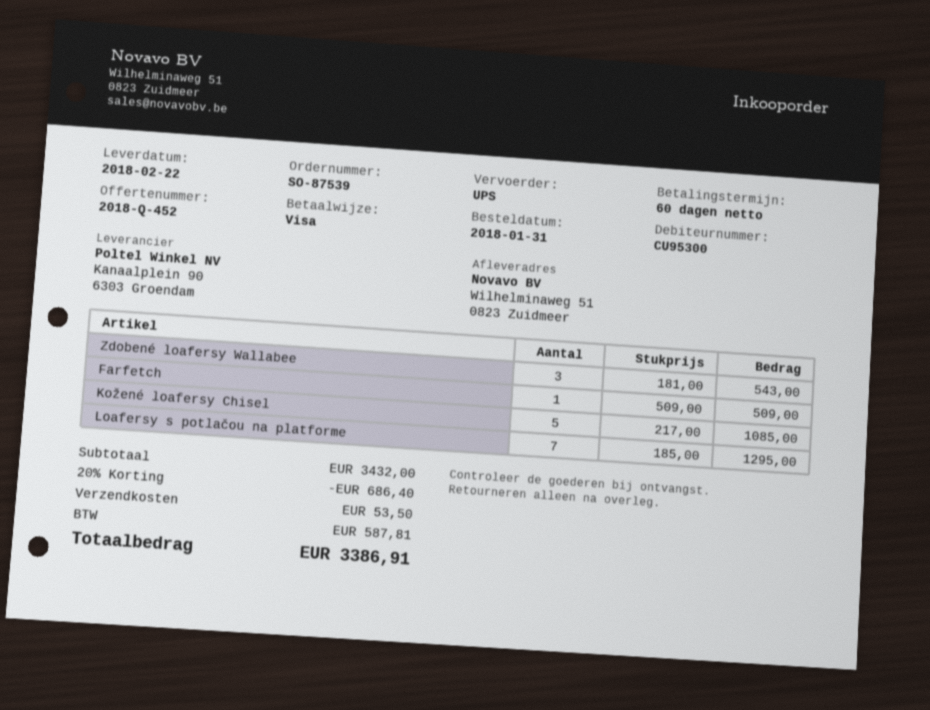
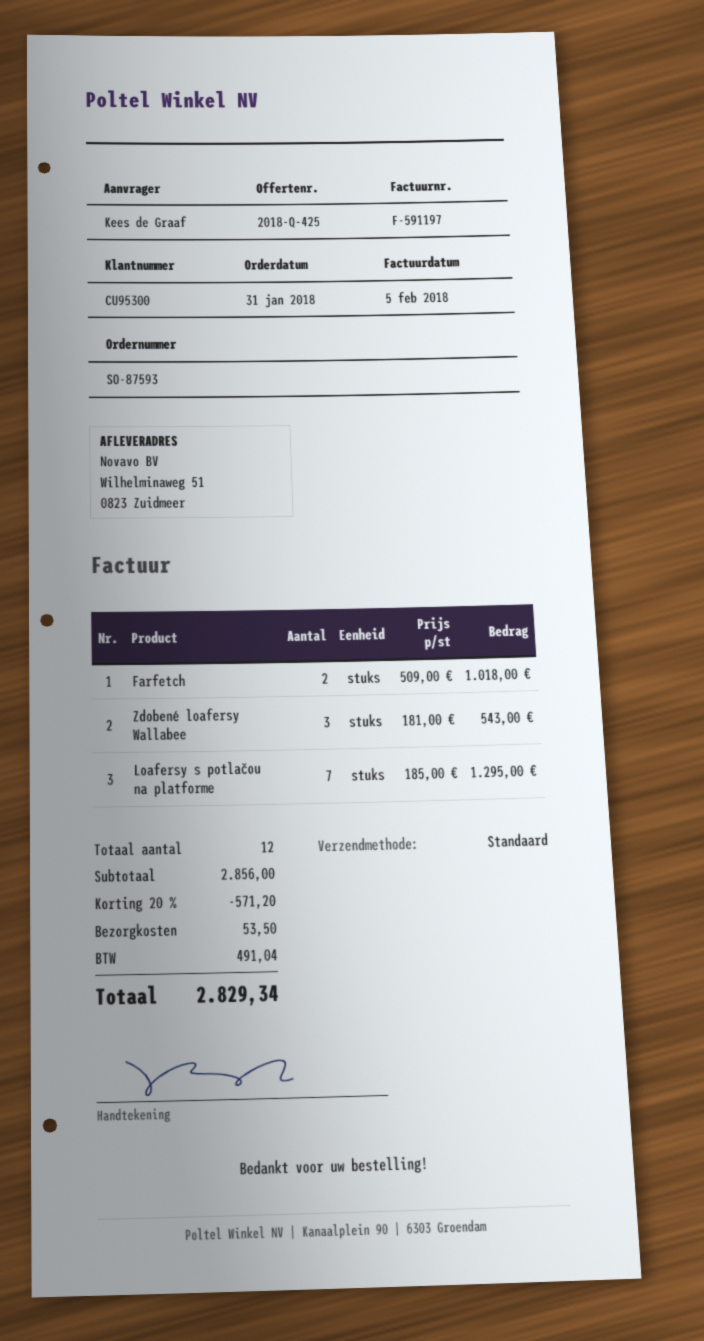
quote number: 2018-Q-452 -> 2018-Q-425
order number: SO-87539 -> SO-87593
shipping method: UPS -> standard
Farfetch: 1 x 509.00 = 509.00 -> 2 x 509.00 = 1018.00
Kožené loafersy Chisel: 5 x 217.00 = 1085.00 -> none
subtotal: 3432.00 -> 2856.00
discount: 20% = 686.40 -> 20% = 571.20
tax: 587.81 -> 491.04
total: 3386.91 -> 2829.34

